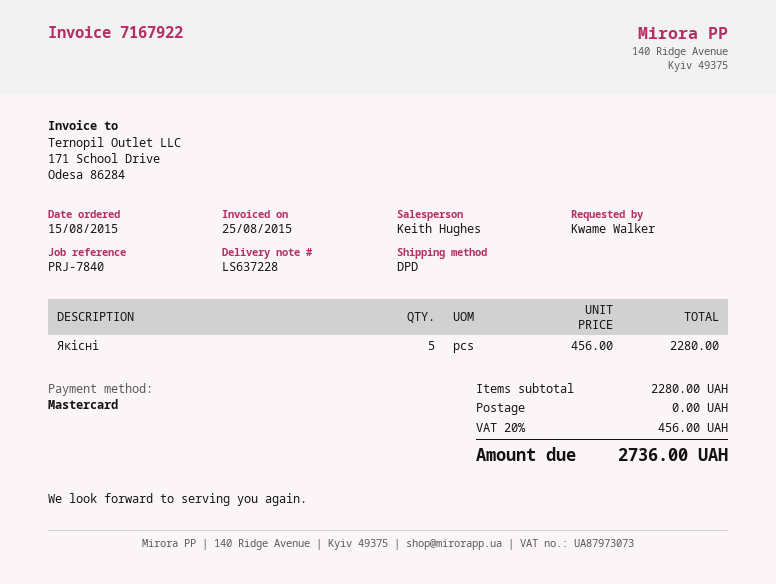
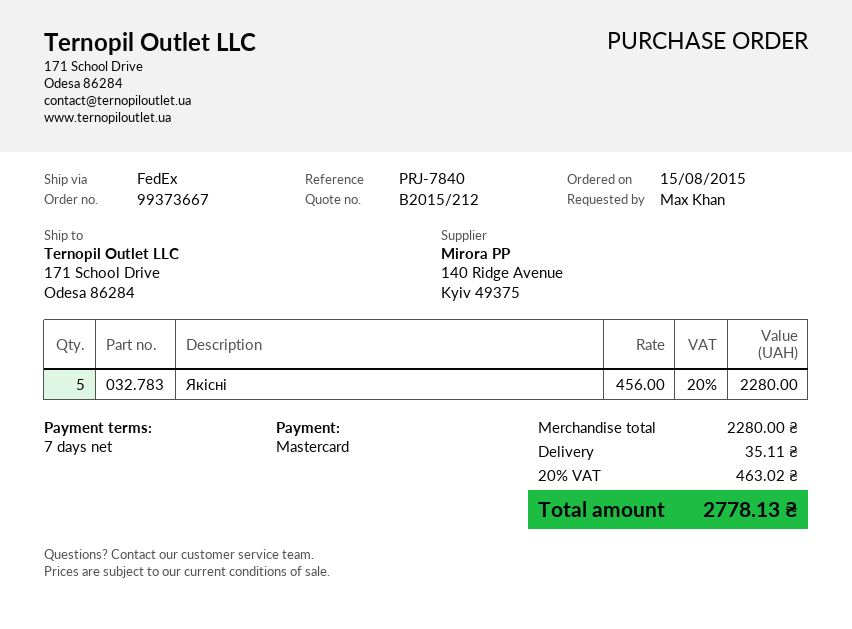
ordered by: Kwame Walker -> Max Khan
shipping method: DPD -> FedEx
shipping: 0.00 -> 35.11
tax: 20% = 456.00 -> 20% = 463.02
total: 2736.00 -> 2778.13

